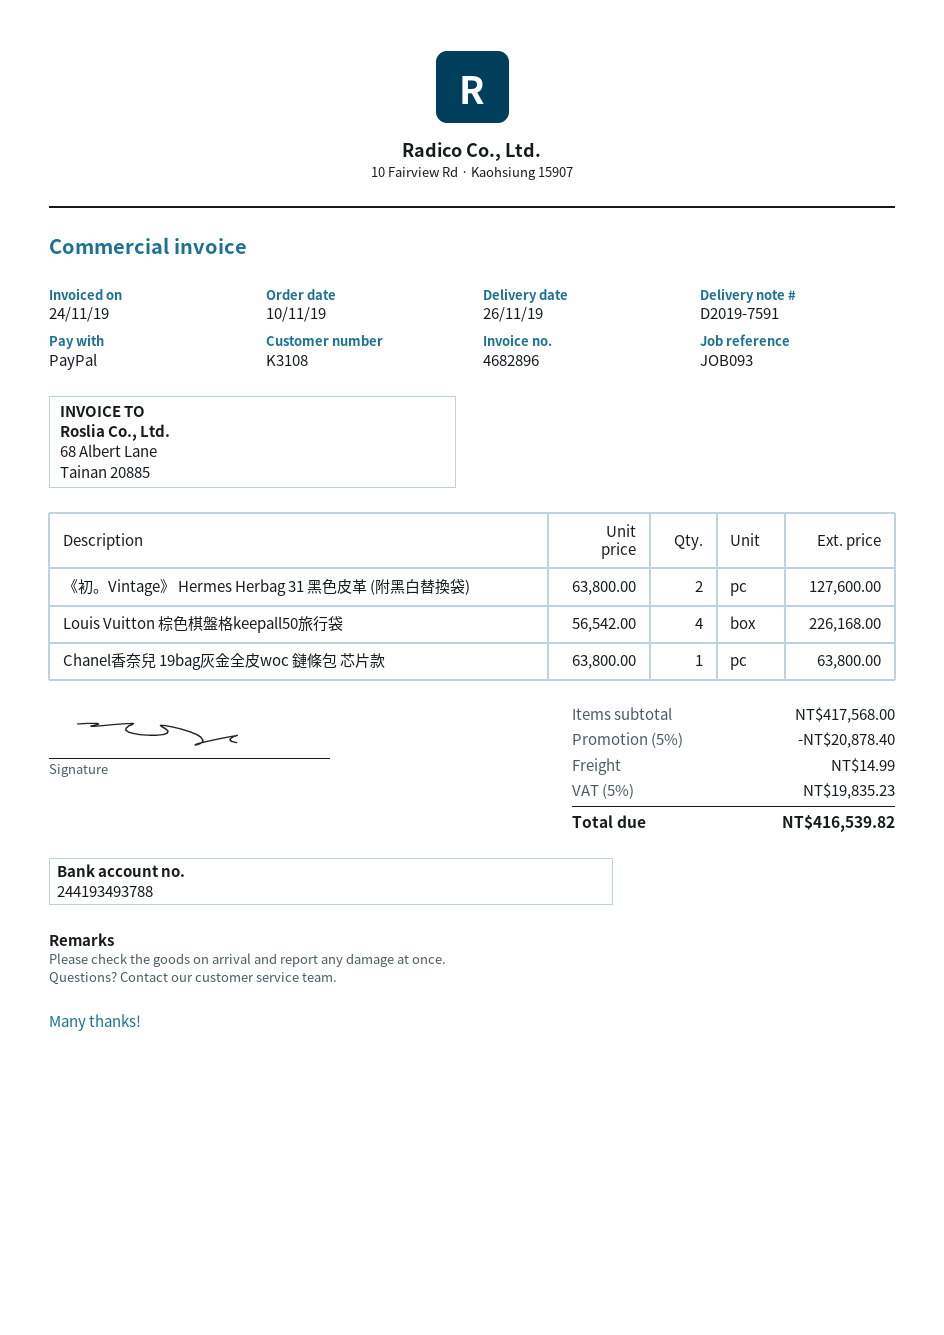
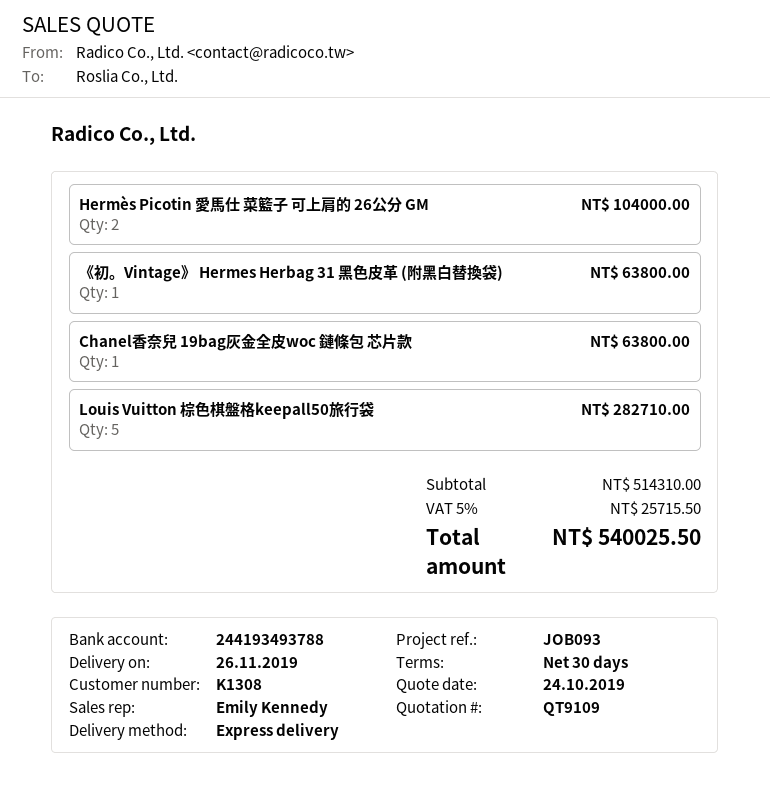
customer number: K3108 -> K1308
《初。Vintage》 Hermes Herbag 31 黑色皮革 (附黑白替換袋): 2 for 127600.00 -> 1 for 63800.00
Louis Vuitton 棕色棋盤格keepall50旅行袋: 4 for 226168.00 -> 5 for 282710.00
Hermès Picotin 愛馬仕 菜籃子 可上肩的 26公分 GM: none -> 2 for 104000.00
subtotal: 417568.00 -> 514310.00
discount: 5% = 20878.40 -> none
shipping: 14.99 -> none
tax: 5% = 19835.23 -> 5% = 25715.50
total: 416539.82 -> 540025.50

